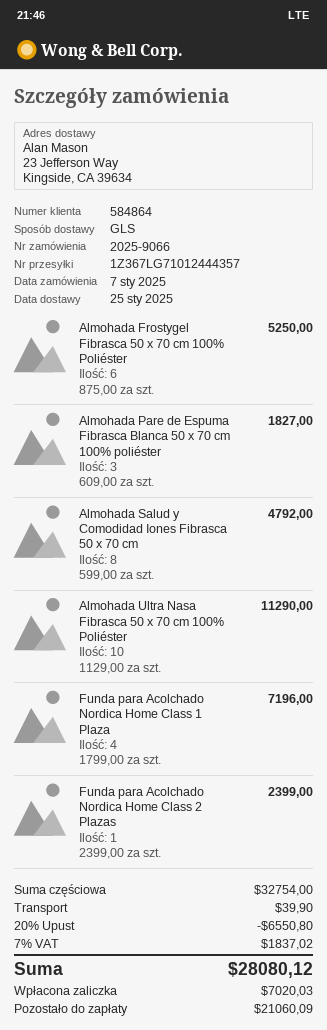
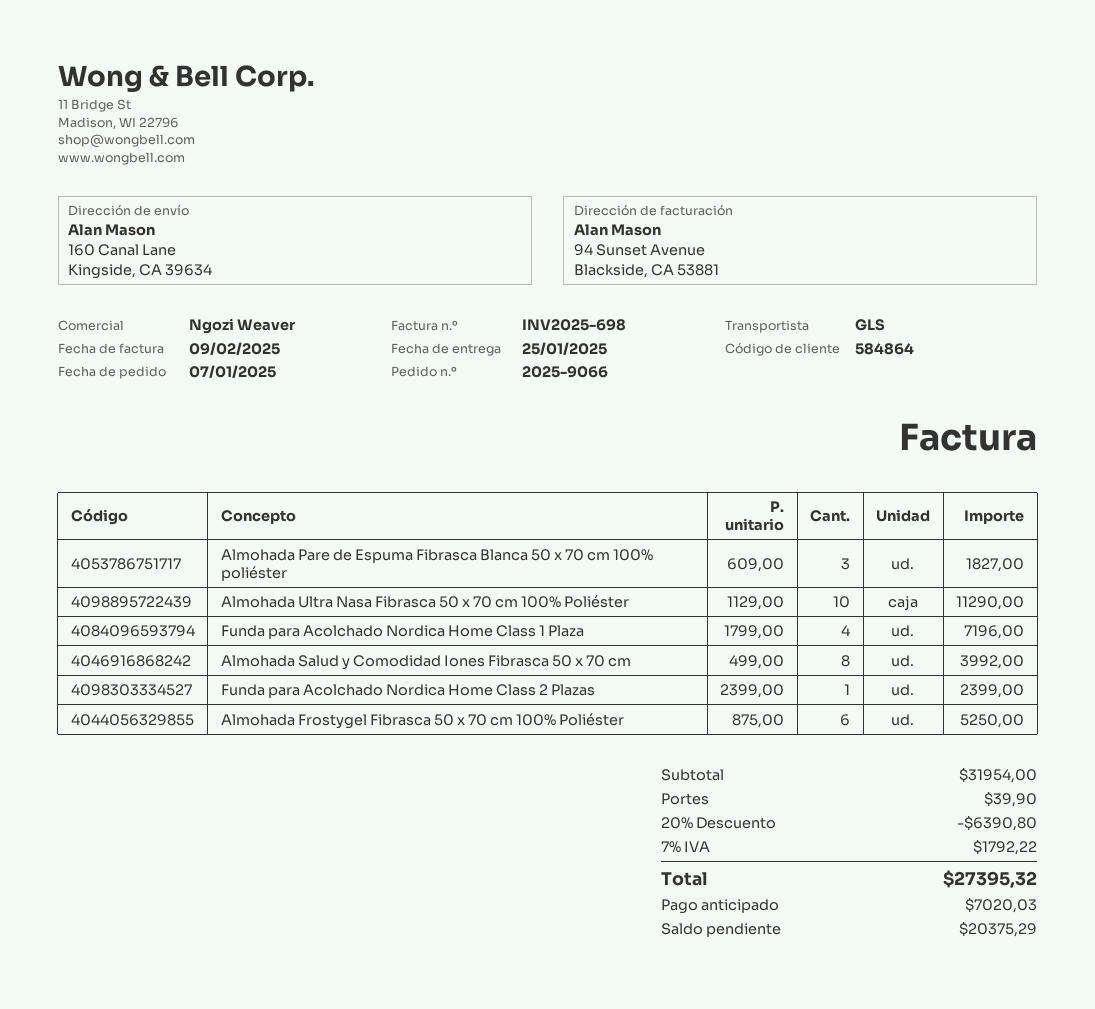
ship to: 23 Jefferson Way, Kingside, CA 39634 -> 160 Canal Lane, Kingside, CA 39634
Almohada Salud y Comodidad Iones Fibrasca 50 x 70 cm: 8 x 599.00 = 4792.00 -> 8 x 499.00 = 3992.00
subtotal: 32754.00 -> 31954.00
discount: 20% = 6550.80 -> 20% = 6390.80
tax: 7% = 1837.02 -> 7% = 1792.22
total: 28080.12 -> 27395.32
balance: 21060.09 -> 20375.29

